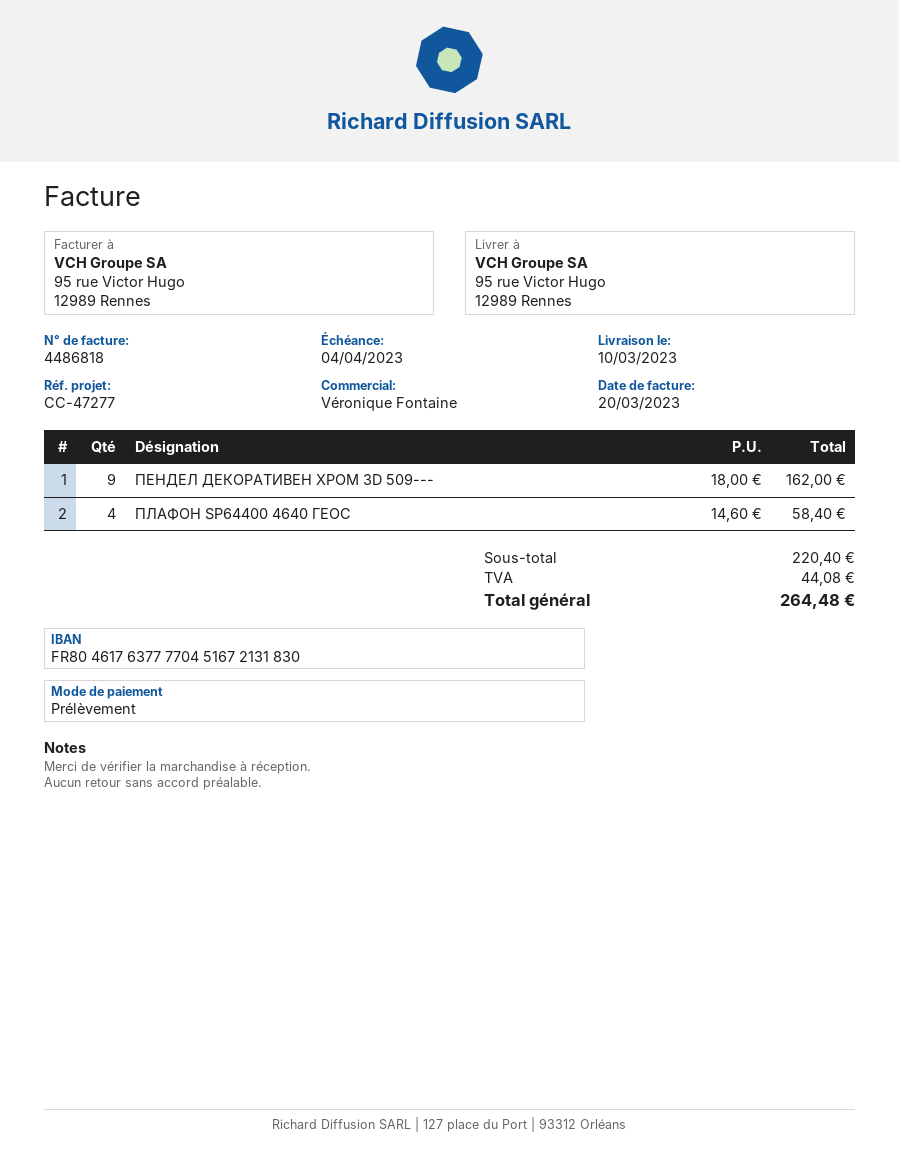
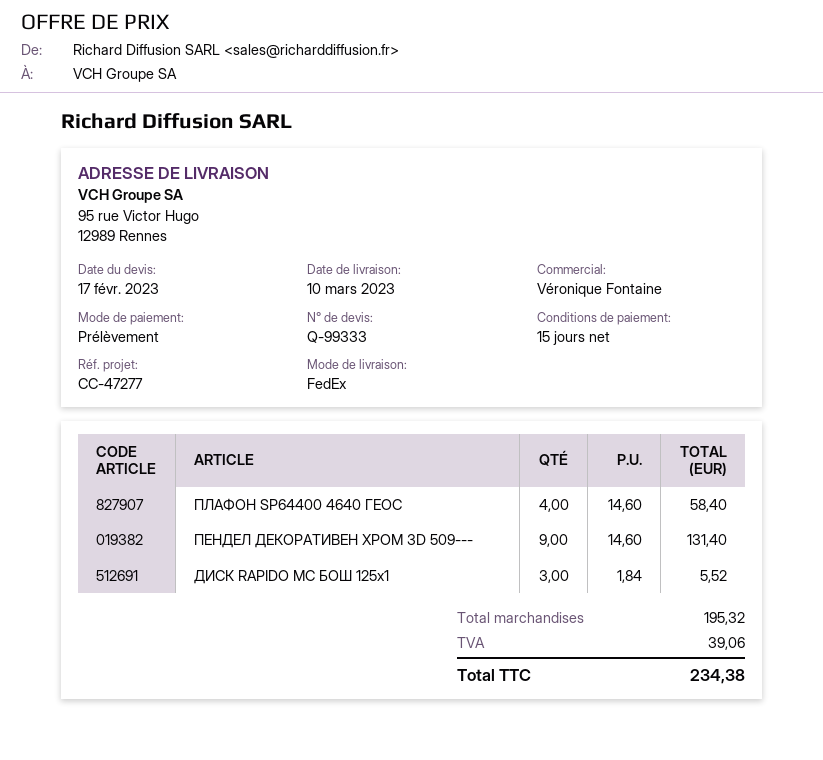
ПЕНДЕЛ ДЕКОРАТИВЕН ХРОМ 3D 509---: 9 x 18.00 = 162.00 -> 9 x 14.60 = 131.40
ДИСК RAPIDO MC БОШ 125х1: none -> 3 x 1.84 = 5.52
subtotal: 220.40 -> 195.32
tax: 44.08 -> 39.06
total: 264.48 -> 234.38

